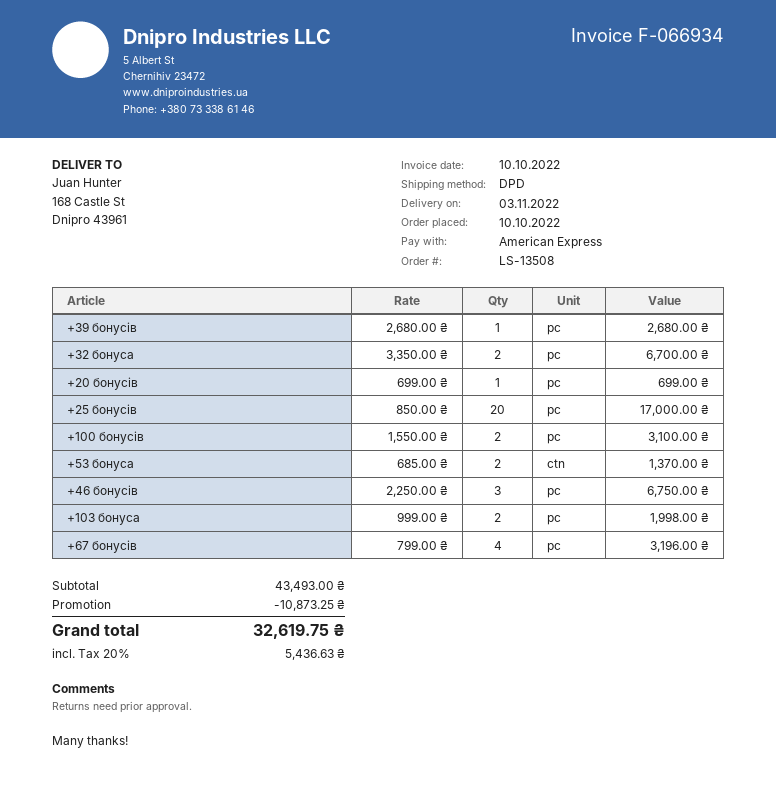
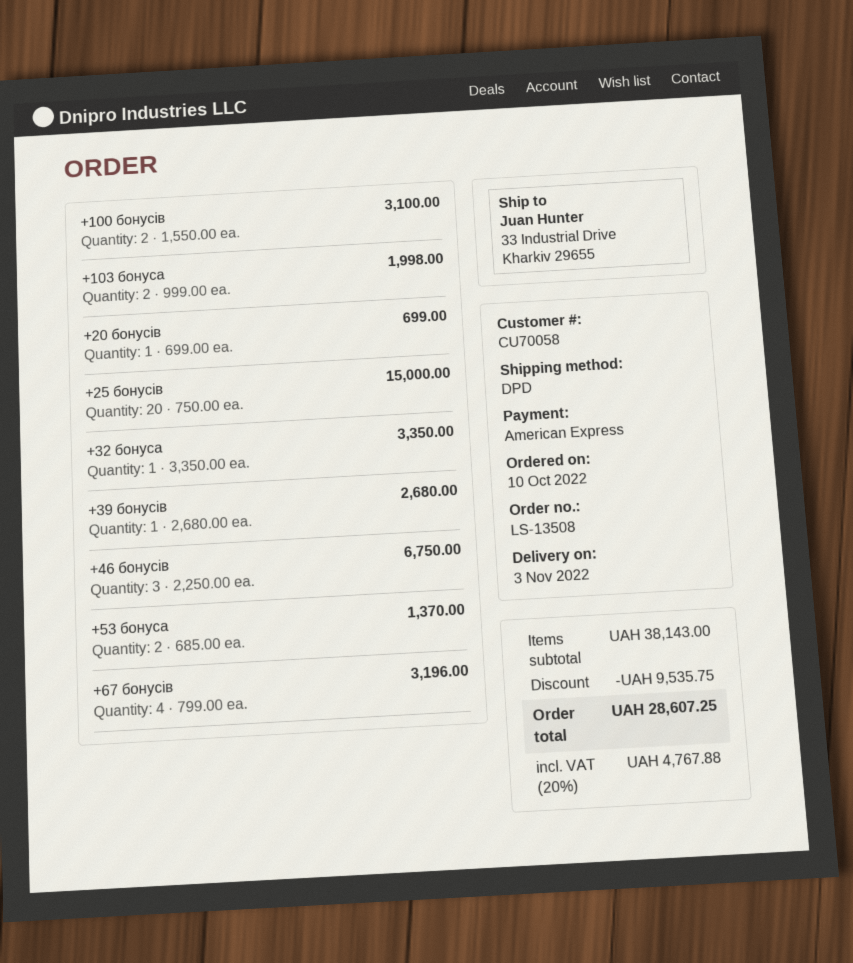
ship to: 168 Castle St, Dnipro 43961 -> 33 Industrial Drive, Kharkiv 29655
+32 бонуса: 2 x 3350.00 = 6700.00 -> 1 x 3350.00 = 3350.00
+25 бонусів: 20 x 850.00 = 17000.00 -> 20 x 750.00 = 15000.00
subtotal: 43493.00 -> 38143.00
discount: 10873.25 -> 9535.75
tax: 20% = 5436.63 -> 20% = 4767.88
total: 32619.75 -> 28607.25

